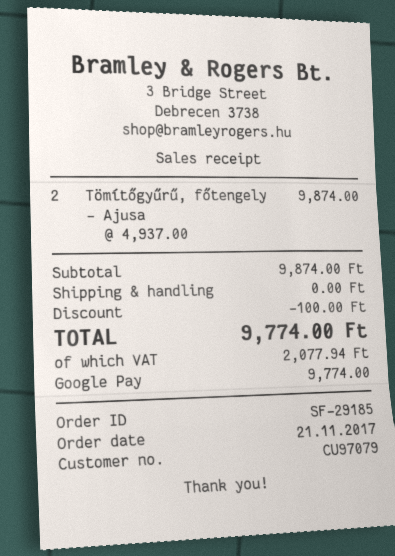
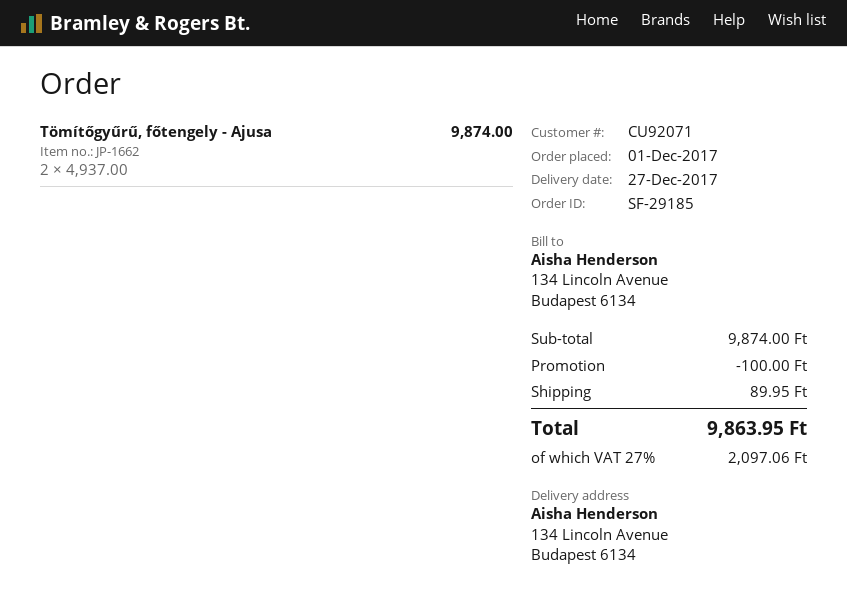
order date: 2017-11-21 -> 2017-12-01
customer number: CU97079 -> CU92071
shipping: 0.00 -> 89.95
tax: 2077.94 -> 2097.06
total: 9774.00 -> 9863.95

